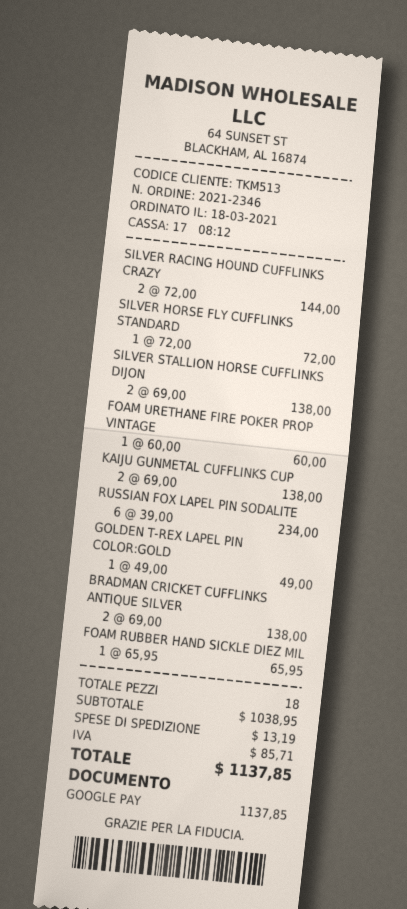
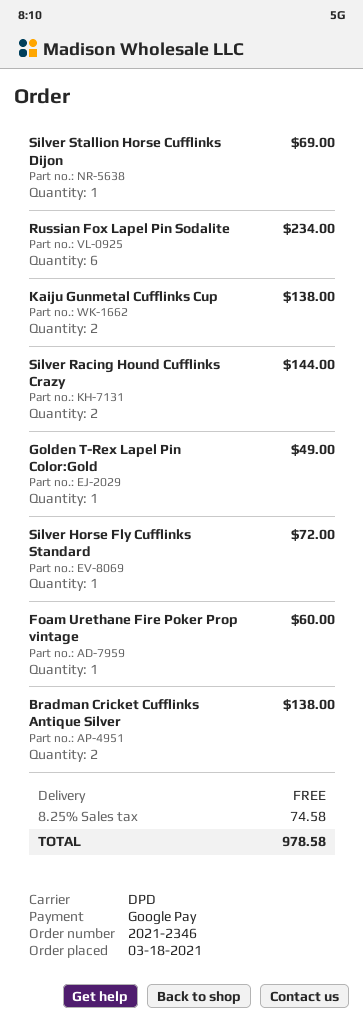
SILVER STALLION HORSE CUFFLINKS DIJON: 2 for 138.00 -> 1 for 69.00
FOAM RUBBER HAND SICKLE DIEZ MIL: 1 for 65.95 -> none
shipping: 13.19 -> 0.00
tax: 85.71 -> 74.58
total: 1137.85 -> 978.58

